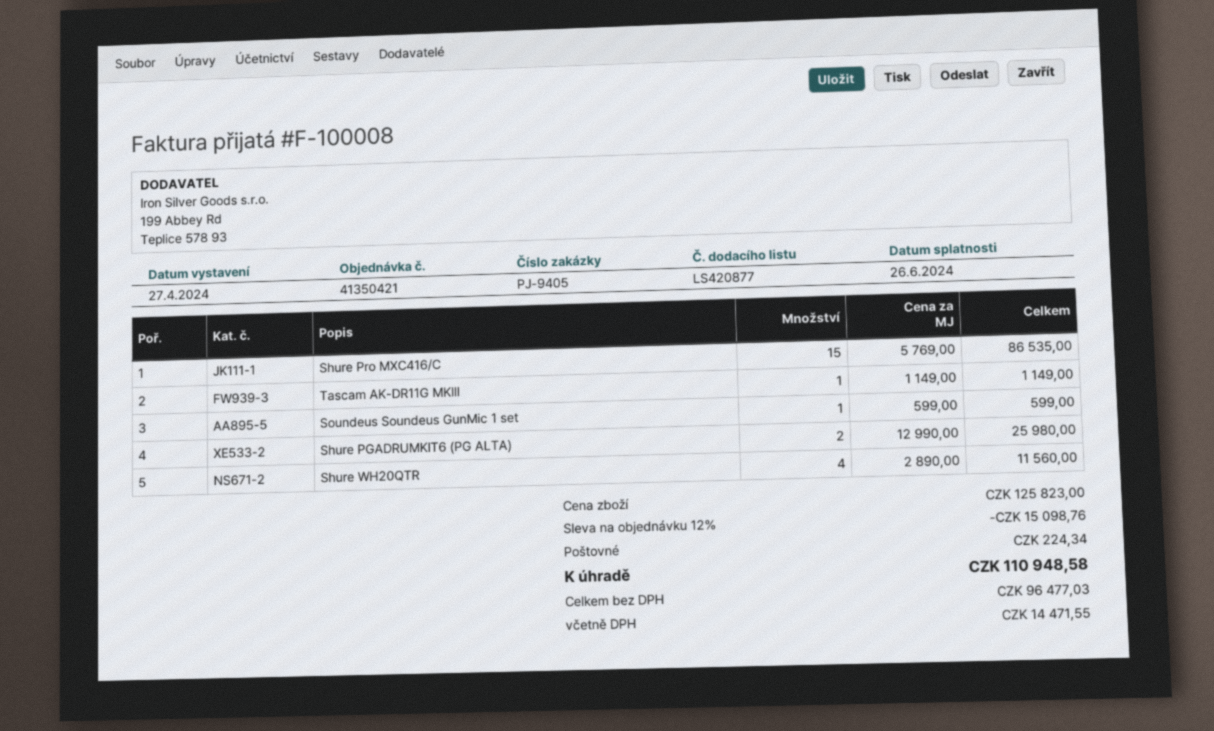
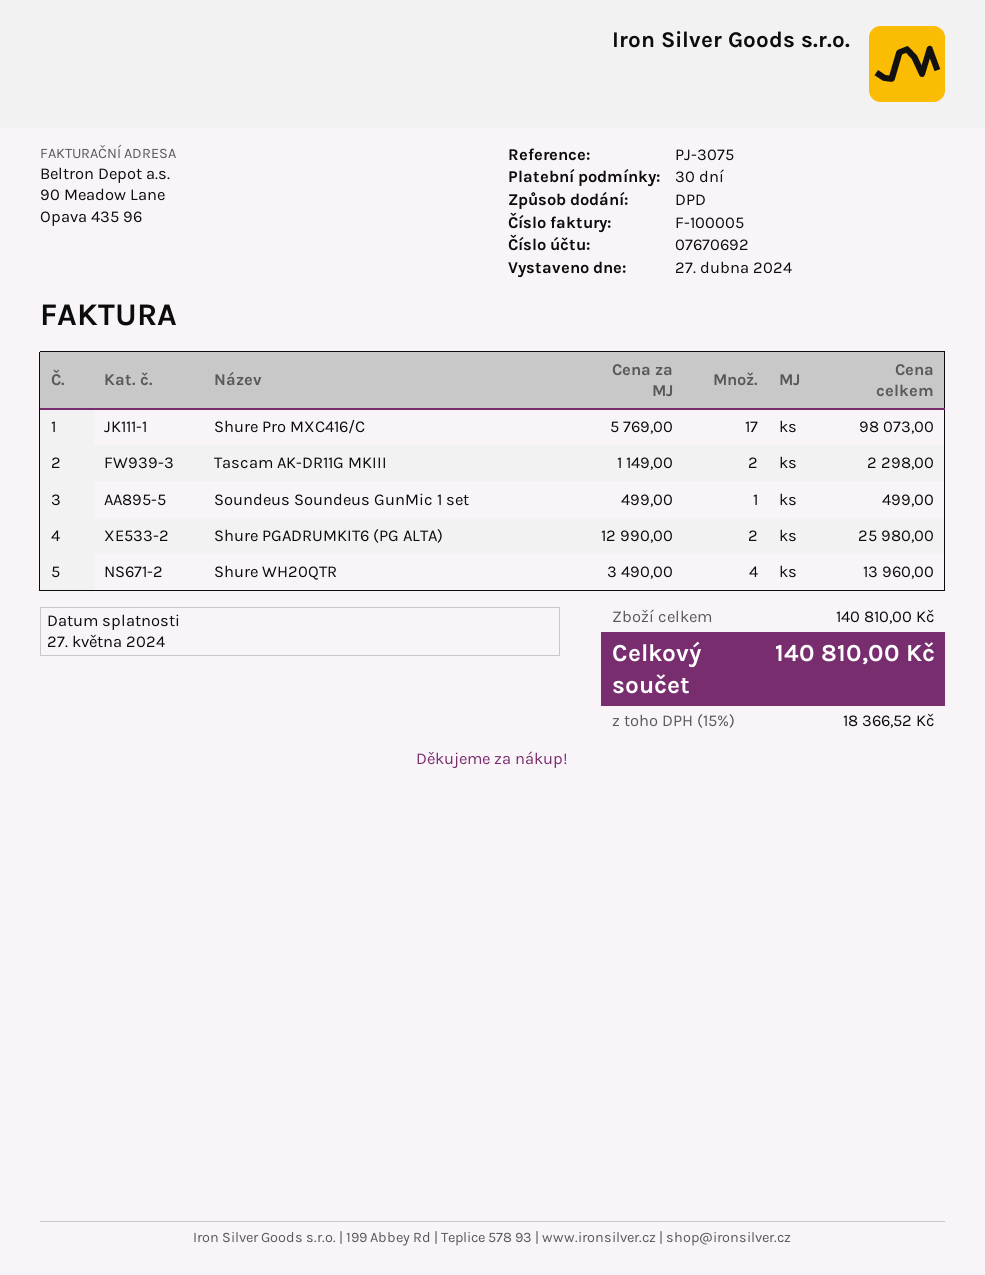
invoice number: F-100008 -> F-100005
due date: 2024-06-26 -> 2024-05-27
reference: PJ-9405 -> PJ-3075
Shure Pro MXC416/C: 15 x 5769.00 = 86535.00 -> 17 x 5769.00 = 98073.00
Tascam AK-DR11G MKIII: 1 x 1149.00 = 1149.00 -> 2 x 1149.00 = 2298.00
Soundeus Soundeus GunMic 1 set: 1 x 599.00 = 599.00 -> 1 x 499.00 = 499.00
Shure WH20QTR: 4 x 2890.00 = 11560.00 -> 4 x 3490.00 = 13960.00
subtotal: 125823.00 -> 140810.00
discount: 12% = 15098.76 -> none
shipping: 224.34 -> none
tax: 14471.55 -> 18366.52
total: 110948.58 -> 140810.00

